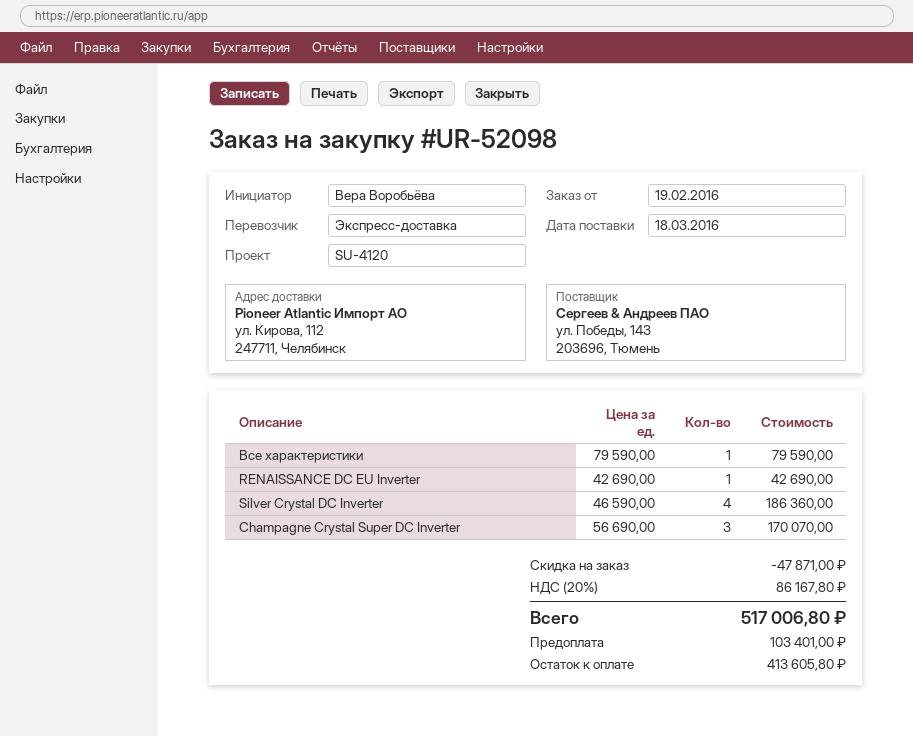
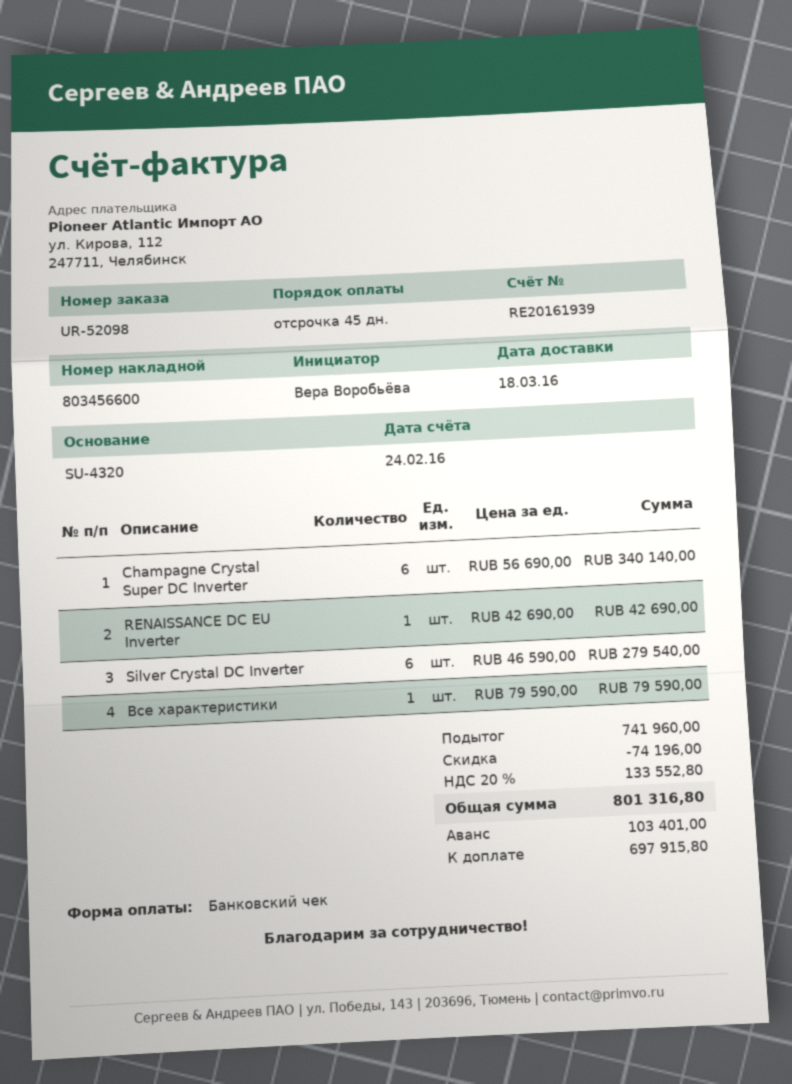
reference: SU-4120 -> SU-4320
Silver Crystal DC Inverter: 4 x 46590.00 = 186360.00 -> 6 x 46590.00 = 279540.00
Champagne Crystal Super DC Inverter: 3 x 56690.00 = 170070.00 -> 6 x 56690.00 = 340140.00
discount: 47871.00 -> 74196.00
tax: 20% = 86167.80 -> 20% = 133552.80
total: 517006.80 -> 801316.80
balance: 413605.80 -> 697915.80

